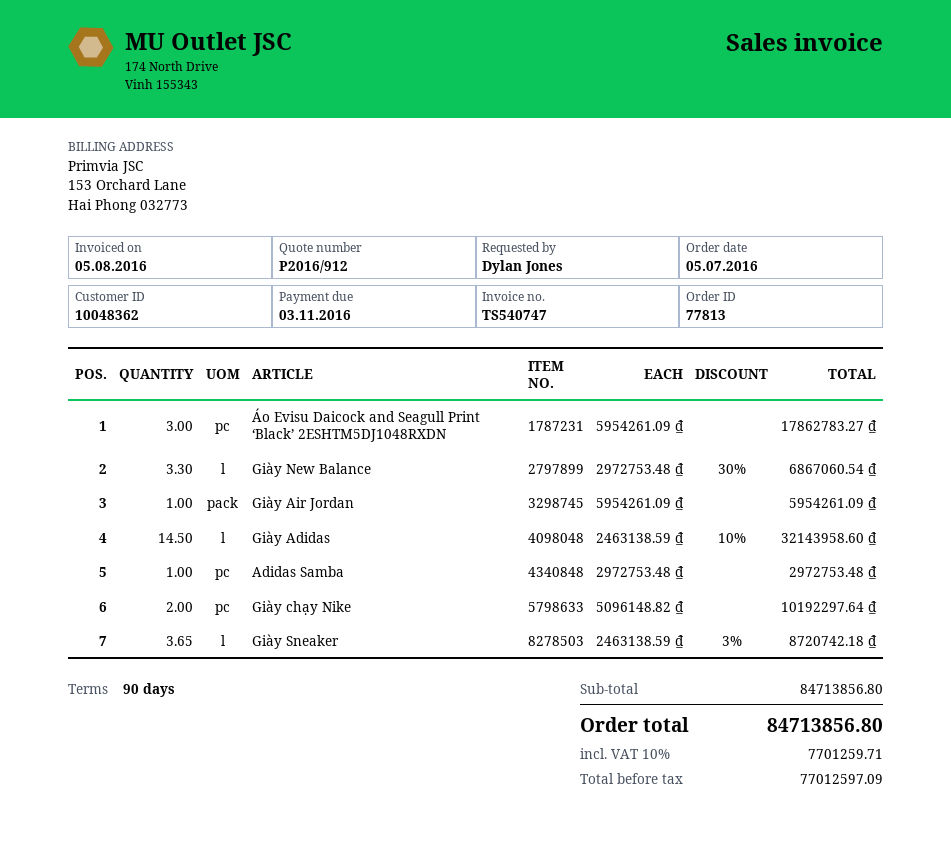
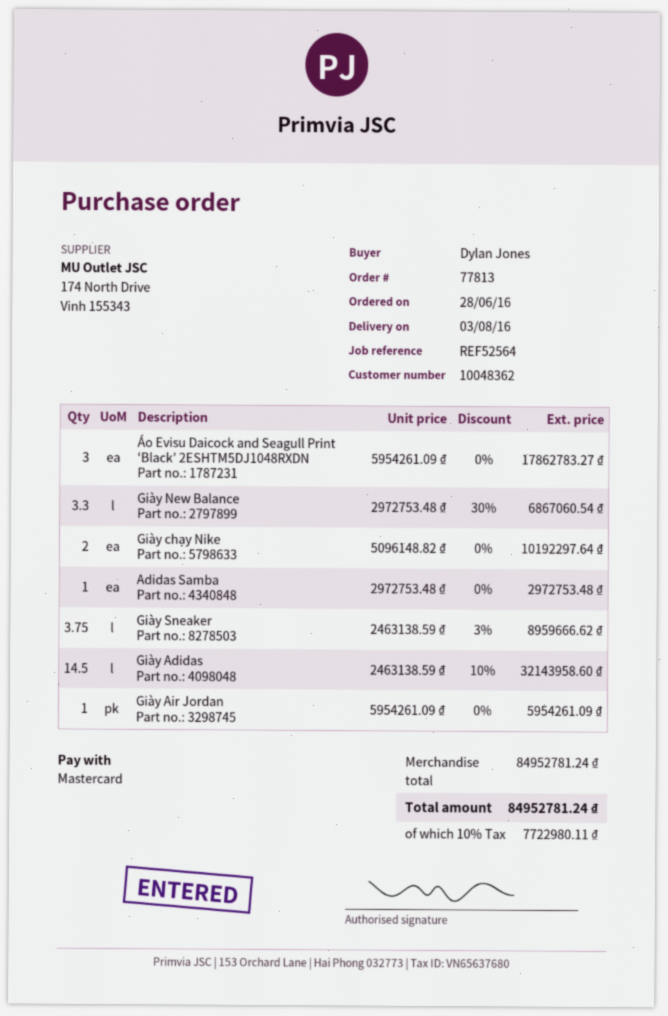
order date: 2016-07-05 -> 2016-06-28
Giày Sneaker: 3.65 x 2463138.59 - 3% = 8720742.18 -> 3.75 x 2463138.59 - 3% = 8959666.62
subtotal: 84713856.80 -> 84952781.24
tax: 10% = 7701259.71 -> 10% = 7722980.11
total: 84713856.80 -> 84952781.24

